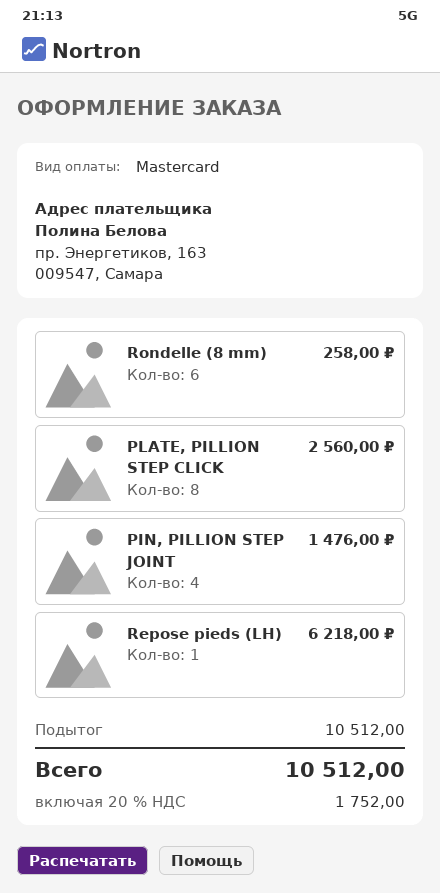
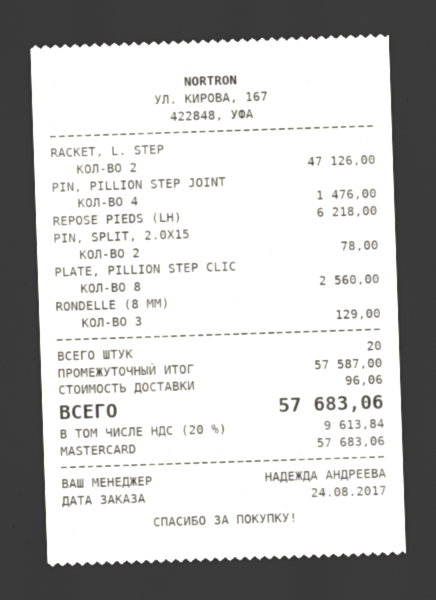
Rondelle (8 mm): 6 for 258.00 -> 3 for 129.00
RACKET, L. STEP: none -> 2 for 47126.00
PIN, SPLIT, 2.0X15: none -> 2 for 78.00
subtotal: 10512.00 -> 57587.00
shipping: none -> 96.06
tax: 20% = 1752.00 -> 20% = 9613.84
total: 10512.00 -> 57683.06

